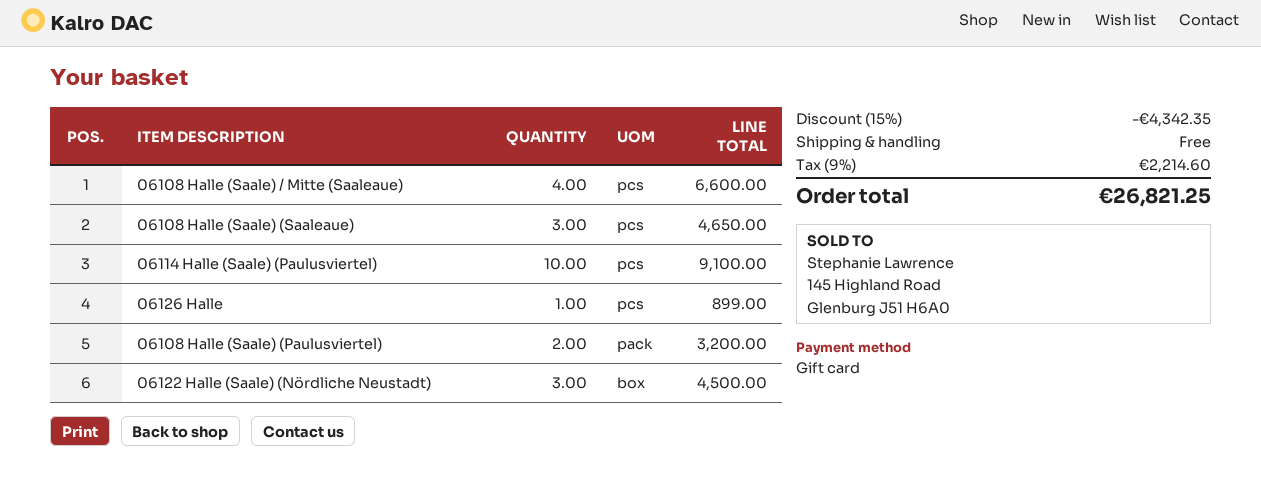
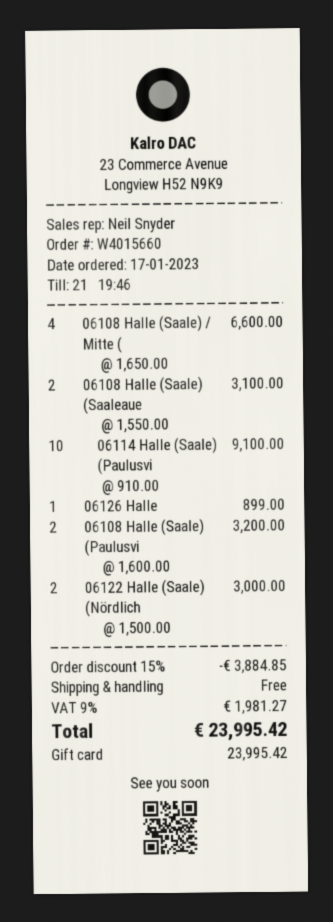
06108 Halle (Saale) (Saaleaue): 3 for 4650.00 -> 2 for 3100.00
06122 Halle (Saale) (Nördliche Neustadt): 3 for 4500.00 -> 2 for 3000.00
discount: 15% = 4342.35 -> 15% = 3884.85
tax: 9% = 2214.60 -> 9% = 1981.27
total: 26821.25 -> 23995.42

